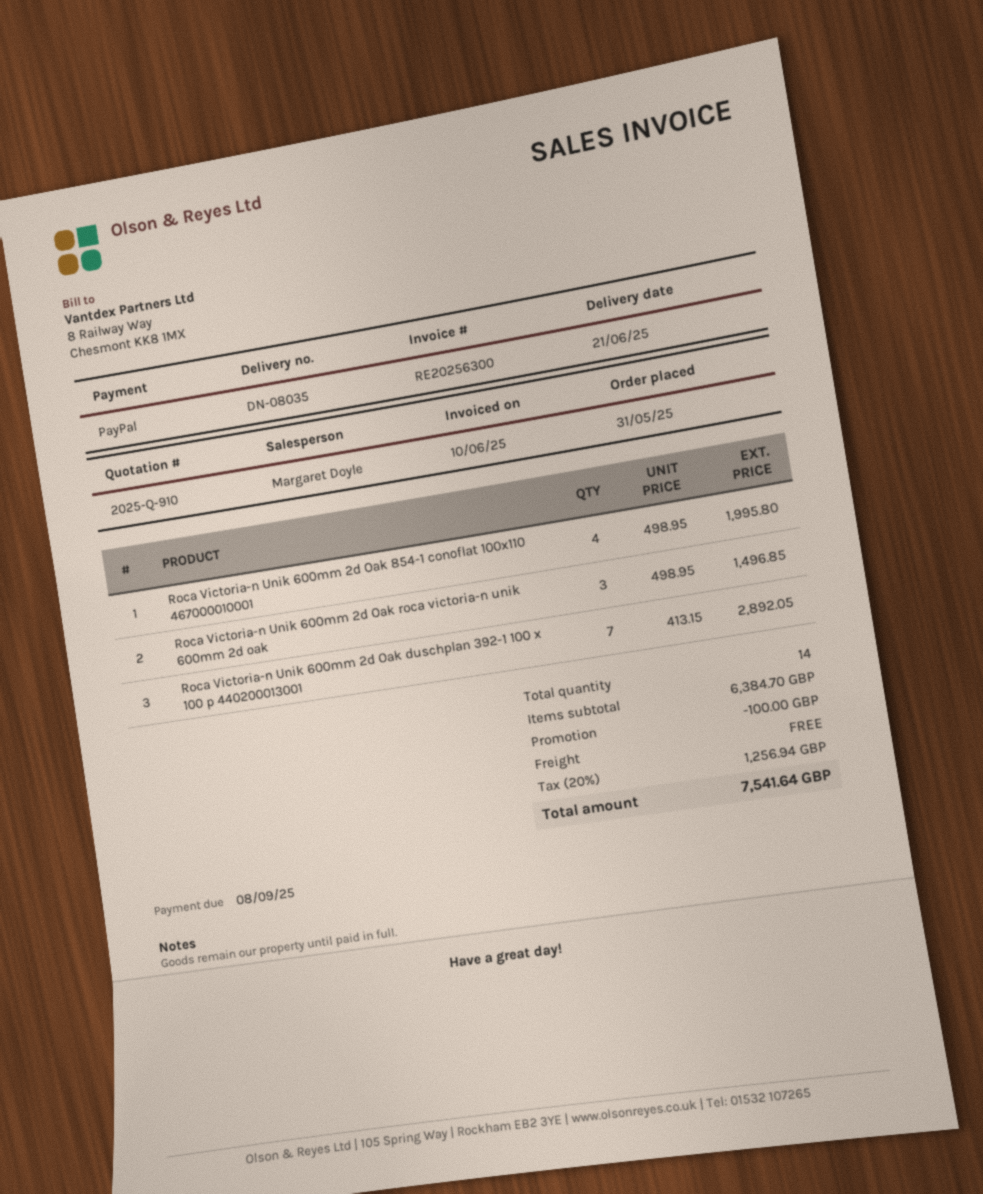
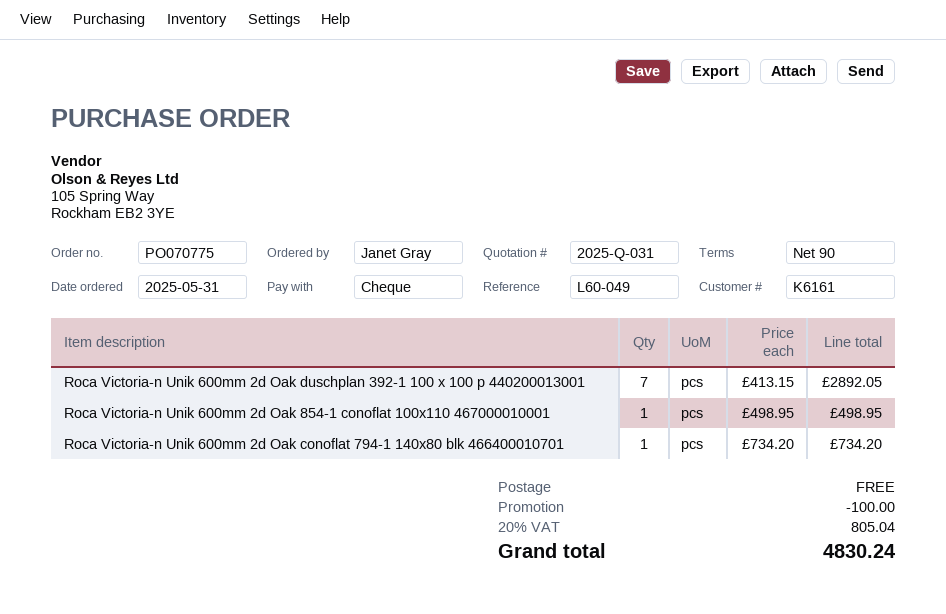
quote number: 2025-Q-910 -> 2025-Q-031
payment method: PayPal -> cheque
Roca Victoria-n Unik 600mm 2d Oak 854-1 conoflat 100x110 467000010001: 4 x 498.95 = 1995.80 -> 1 x 498.95 = 498.95
Roca Victoria-n Unik 600mm 2d Oak roca victoria-n unik 600mm 2d oak: 3 x 498.95 = 1496.85 -> none
Roca Victoria-n Unik 600mm 2d Oak conoflat 794-1 140x80 blk 466400010701: none -> 1 x 734.20 = 734.20
tax: 20% = 1256.94 -> 20% = 805.04
total: 7541.64 -> 4830.24

